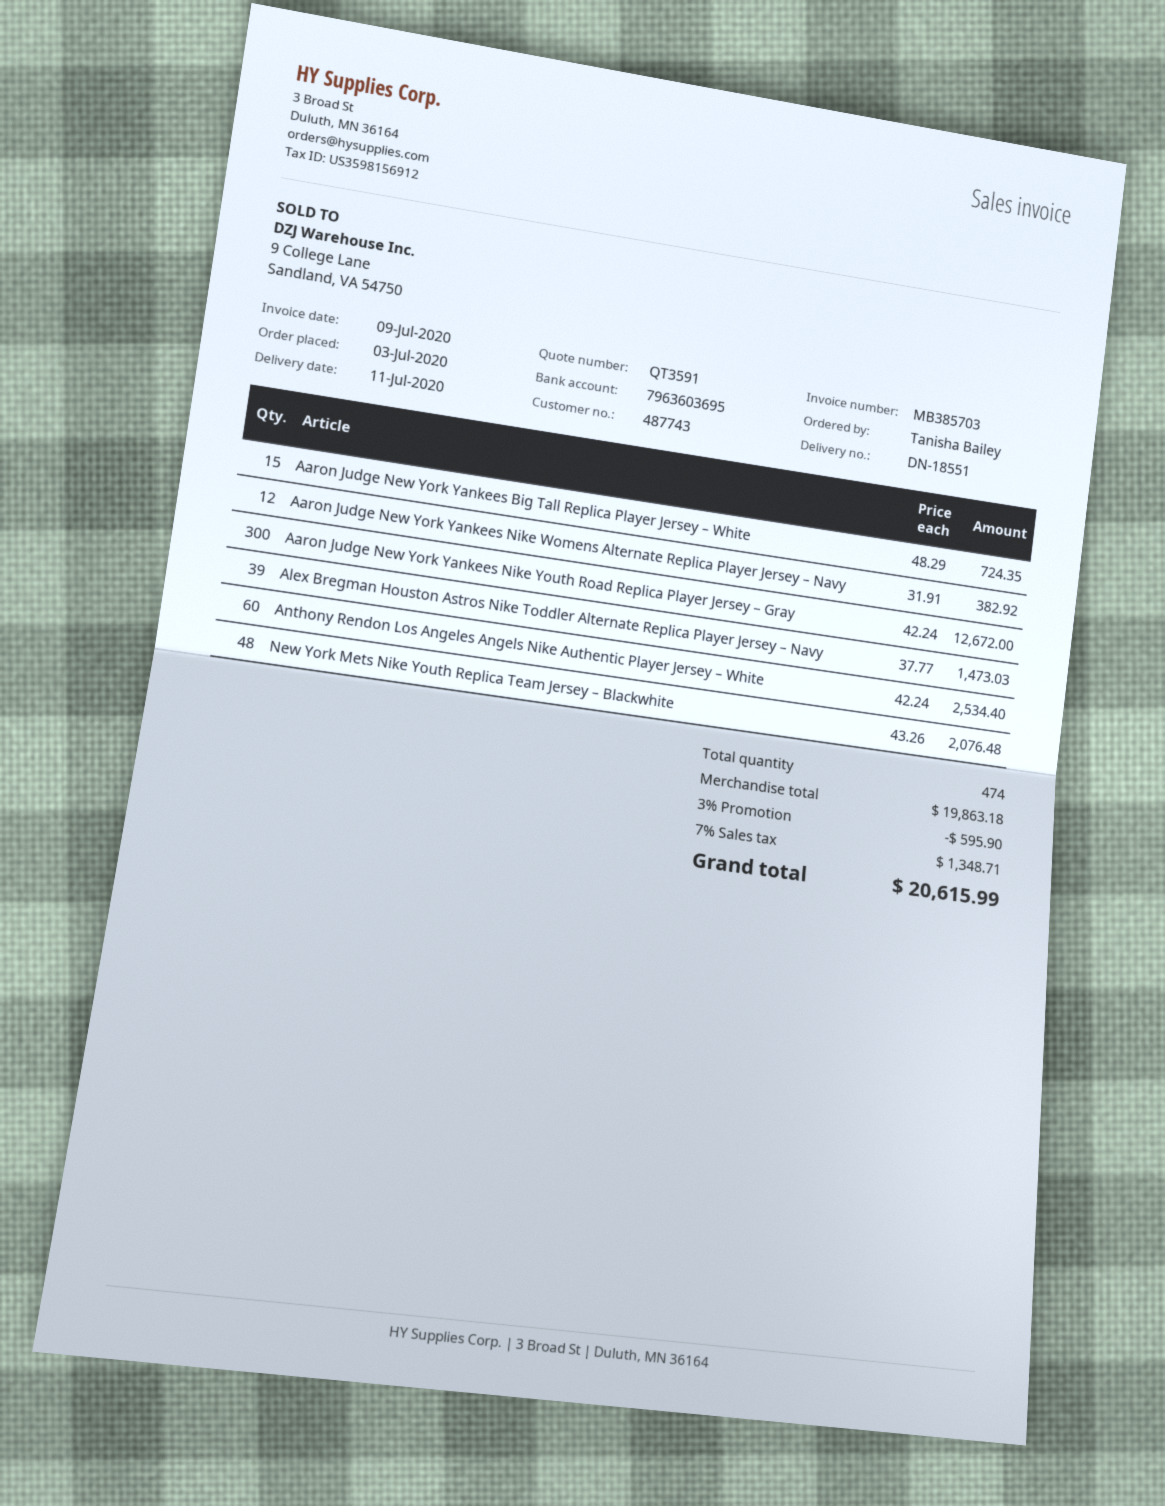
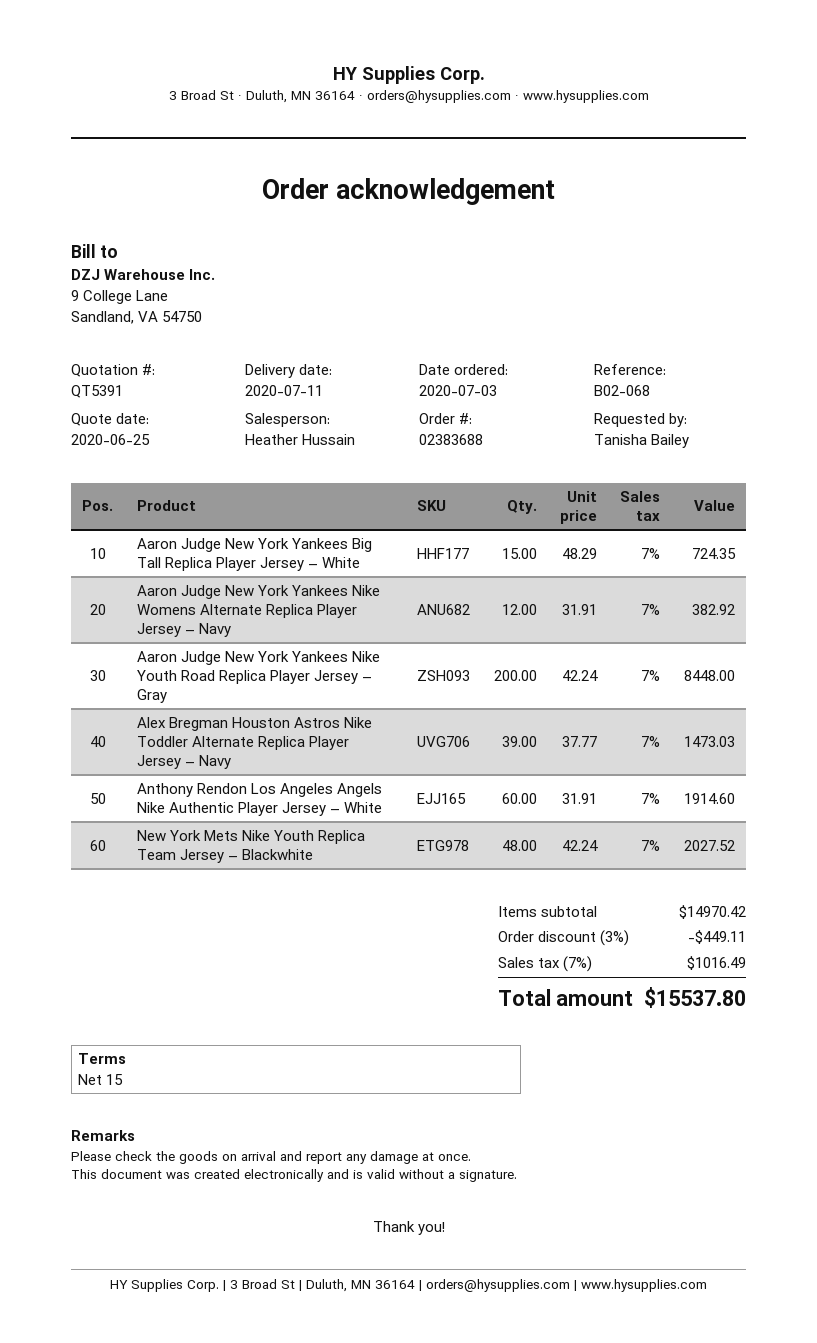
quote number: QT3591 -> QT5391
Aaron Judge New York Yankees Nike Youth Road Replica Player Jersey – Gray: 300 x 42.24 = 12672.00 -> 200 x 42.24 = 8448.00
Anthony Rendon Los Angeles Angels Nike Authentic Player Jersey – White: 60 x 42.24 = 2534.40 -> 60 x 31.91 = 1914.60
New York Mets Nike Youth Replica Team Jersey – Blackwhite: 48 x 43.26 = 2076.48 -> 48 x 42.24 = 2027.52
subtotal: 19863.18 -> 14970.42
discount: 3% = 595.90 -> 3% = 449.11
tax: 7% = 1348.71 -> 7% = 1016.49
total: 20615.99 -> 15537.80

